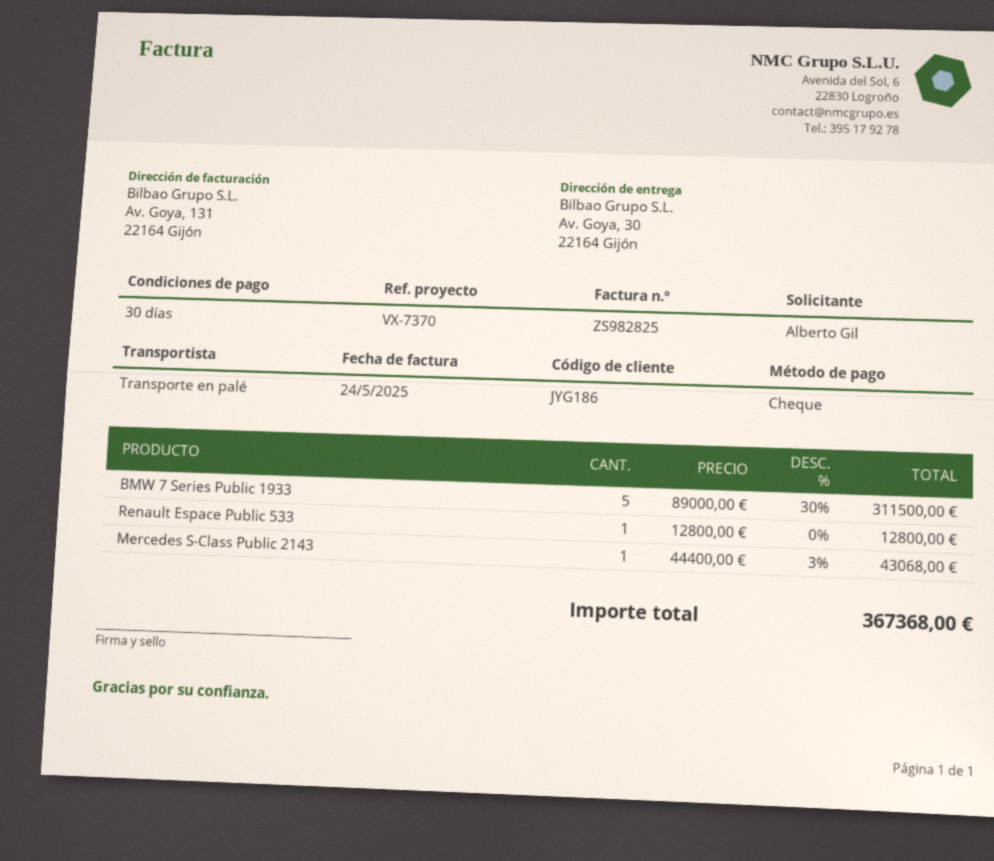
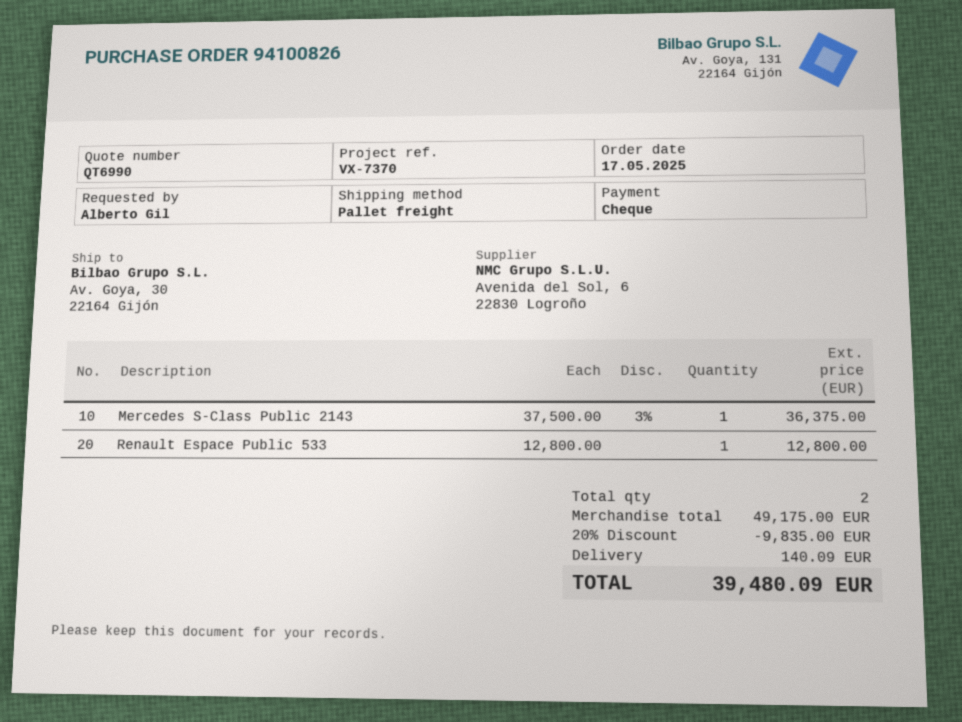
BMW 7 Series Public 1933: 5 x 89000.00 - 30% = 311500.00 -> none
Mercedes S-Class Public 2143: 1 x 44400.00 - 3% = 43068.00 -> 1 x 37500.00 - 3% = 36375.00
discount: none -> 20% = 9835.00
shipping: none -> 140.09
total: 367368.00 -> 39480.09

